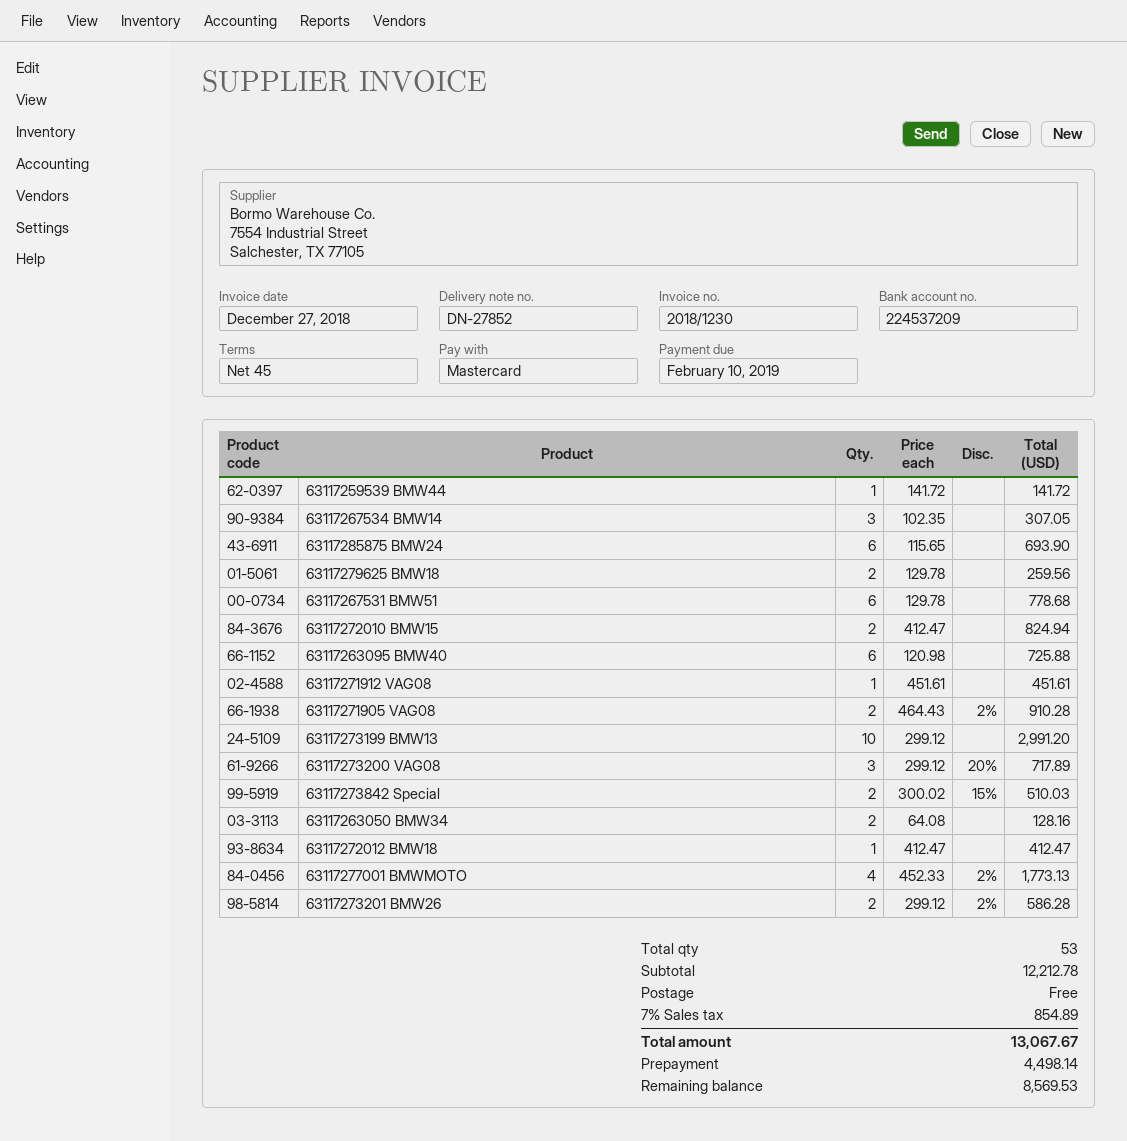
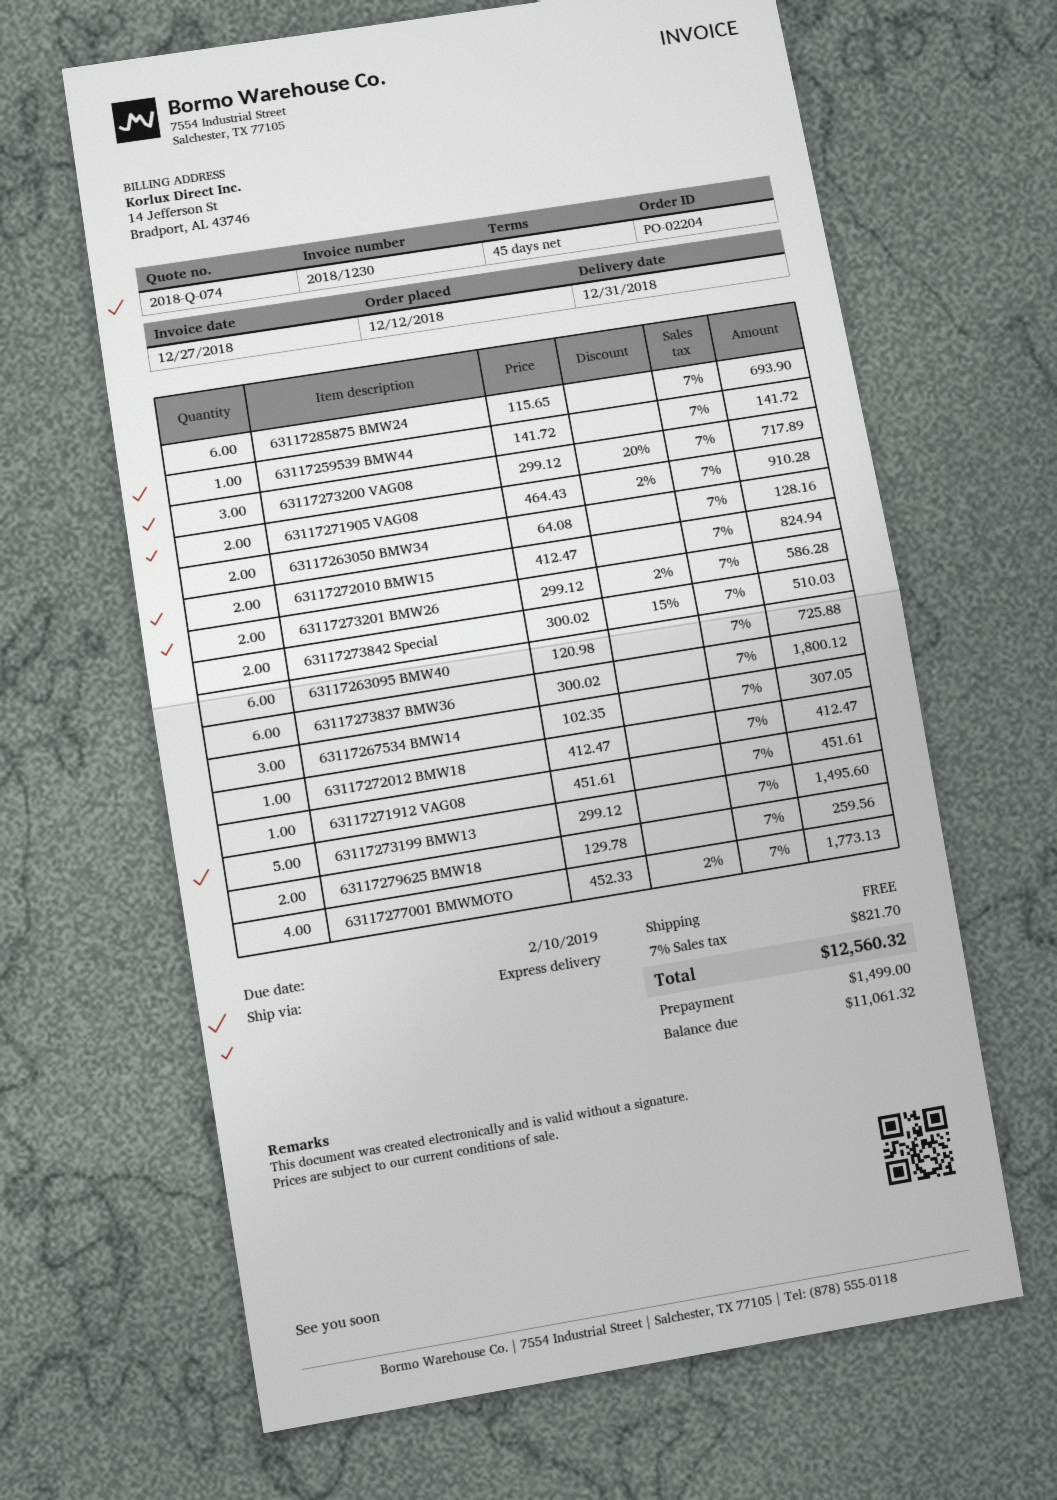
63117267531 BMW51: 6 x 129.78 = 778.68 -> none
63117273199 BMW13: 10 x 299.12 = 2991.20 -> 5 x 299.12 = 1495.60
63117273837 BMW36: none -> 6 x 300.02 = 1800.12
tax: 7% = 854.89 -> 7% = 821.70
total: 13067.67 -> 12560.32
deposit: 4498.14 -> 1499.00
balance: 8569.53 -> 11061.32

